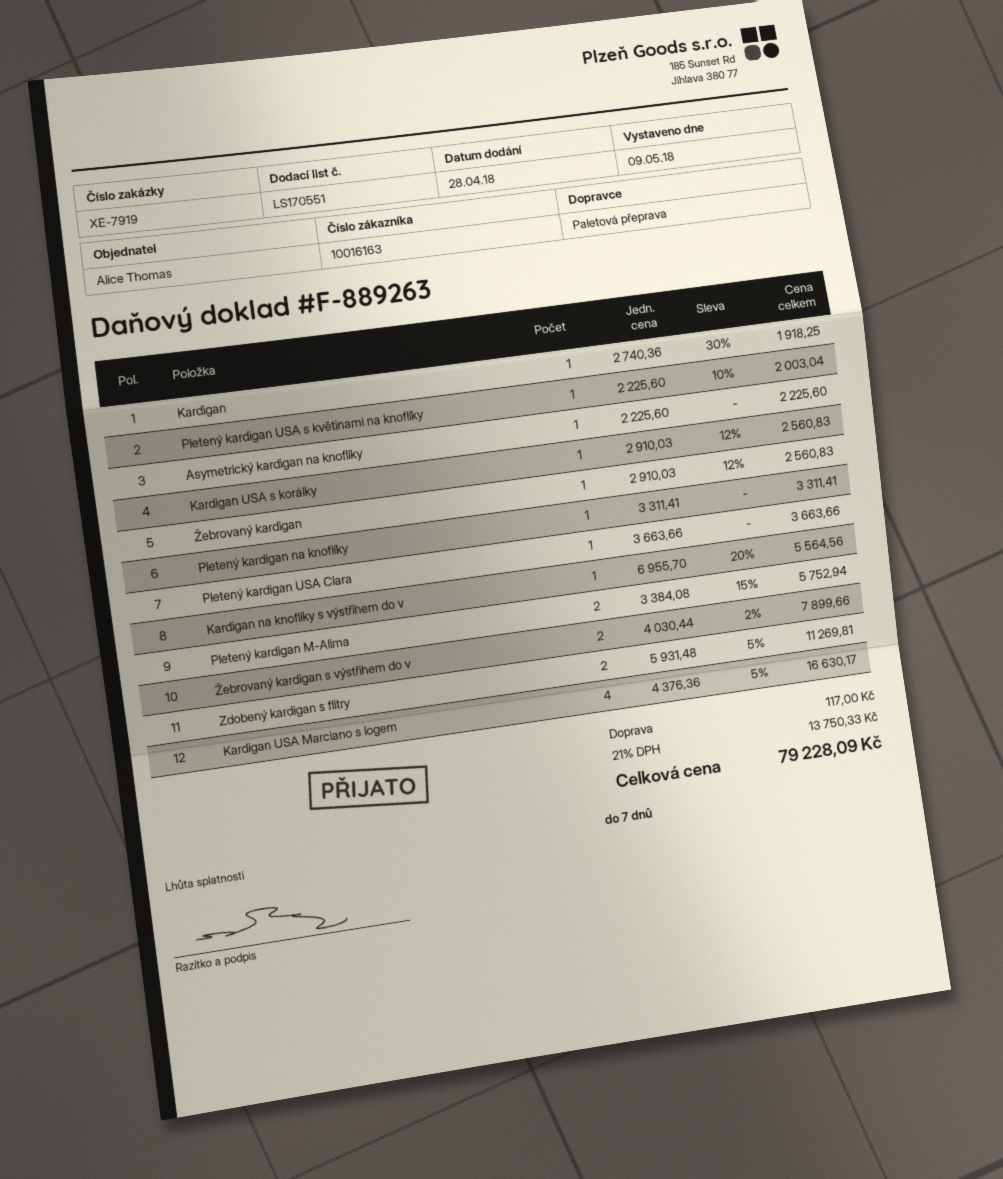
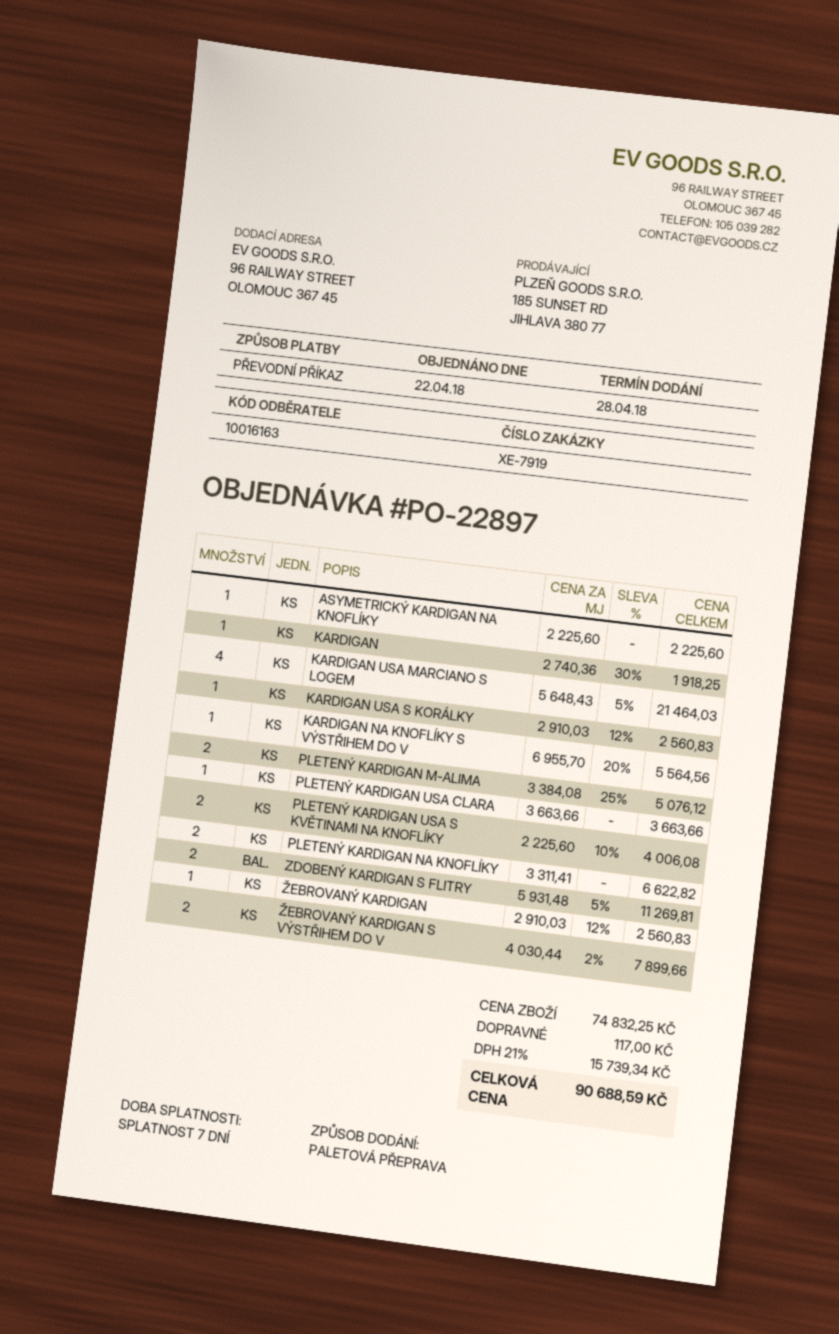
Pletený kardigan USA s květinami na knoflíky: 1 x 2225.60 - 10% = 2003.04 -> 2 x 2225.60 - 10% = 4006.08
Pletený kardigan na knoflíky: 1 x 3311.41 = 3311.41 -> 2 x 3311.41 = 6622.82
Pletený kardigan M-Alima: 2 x 3384.08 - 15% = 5752.94 -> 2 x 3384.08 - 25% = 5076.12
Kardigan USA Marciano s logem: 4 x 4376.36 - 5% = 16630.17 -> 4 x 5648.43 - 5% = 21464.03
tax: 21% = 13750.33 -> 21% = 15739.34
total: 79228.09 -> 90688.59

